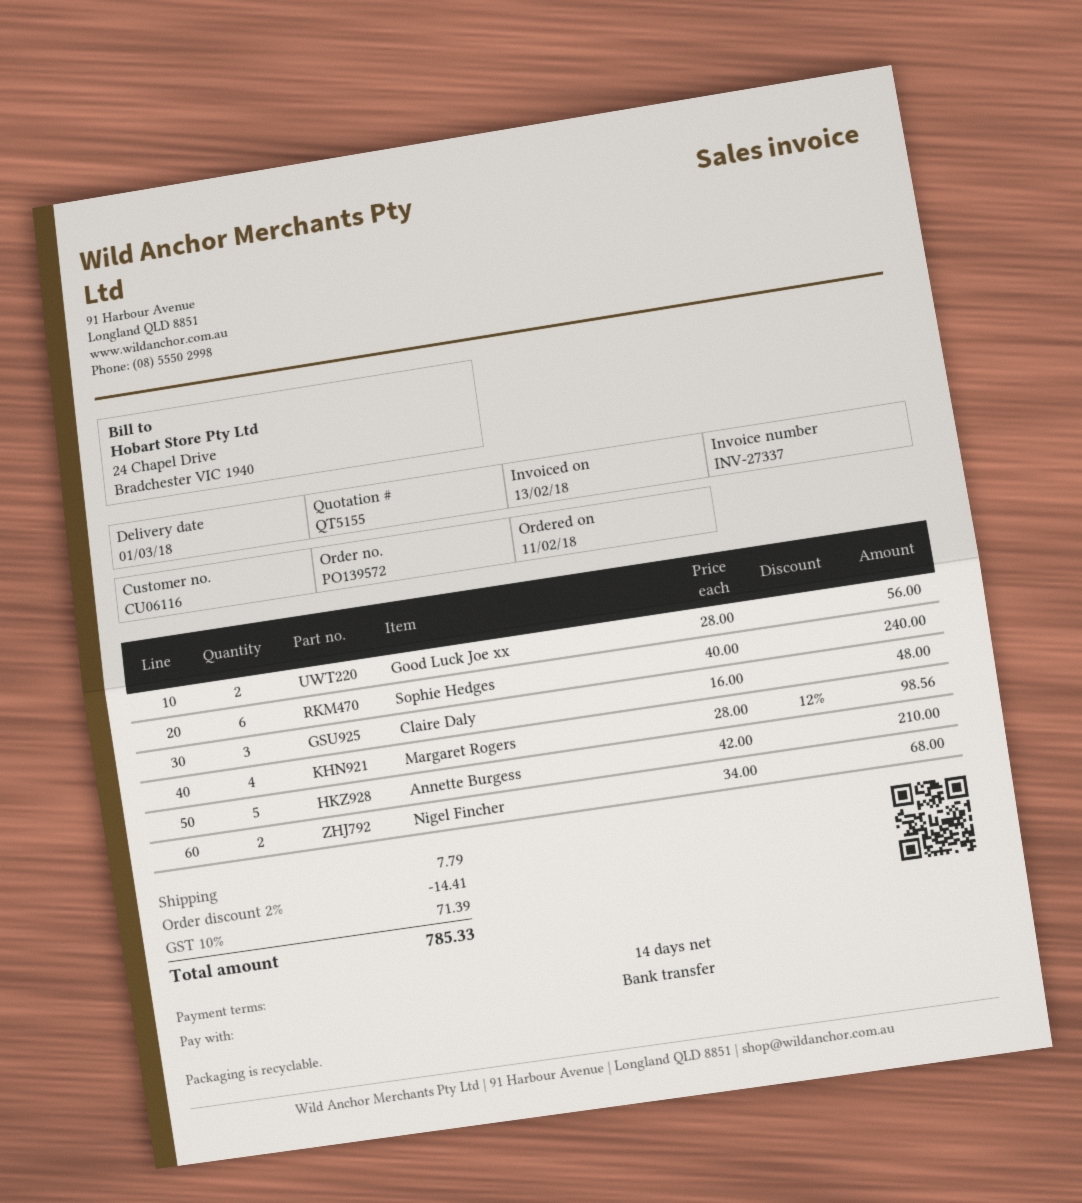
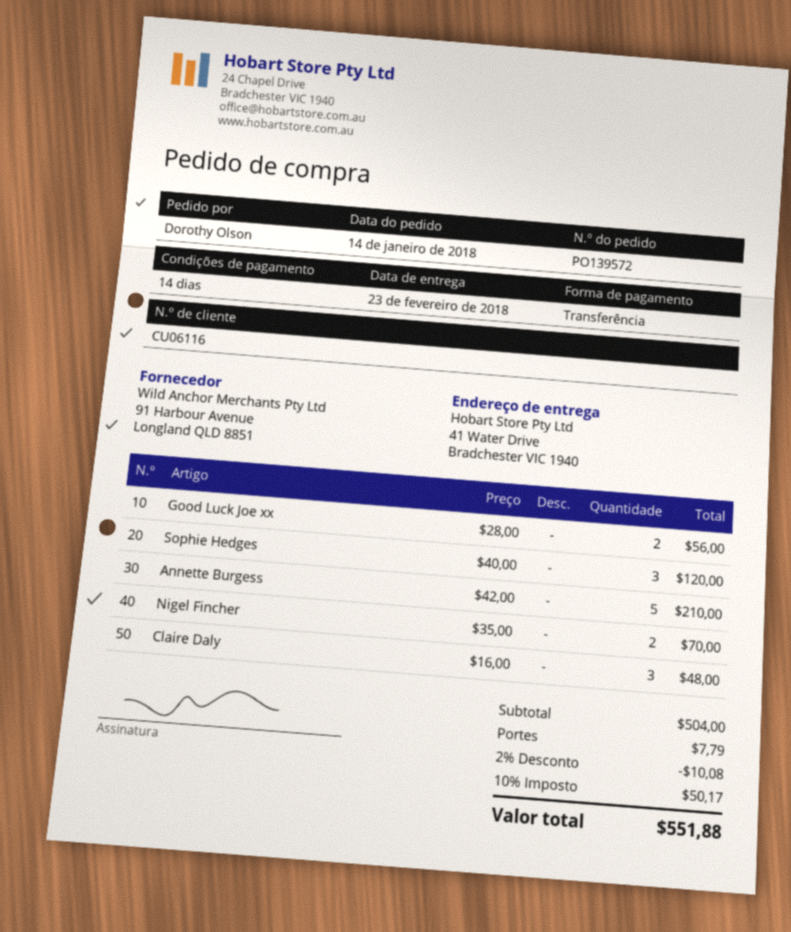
order date: 2018-02-11 -> 2018-01-14
delivery date: 2018-03-01 -> 2018-02-23
Sophie Hedges: 6 x 40.00 = 240.00 -> 3 x 40.00 = 120.00
Margaret Rogers: 4 x 28.00 - 12% = 98.56 -> none
Nigel Fincher: 2 x 34.00 = 68.00 -> 2 x 35.00 = 70.00
discount: 2% = 14.41 -> 2% = 10.08
tax: 10% = 71.39 -> 10% = 50.17
total: 785.33 -> 551.88

